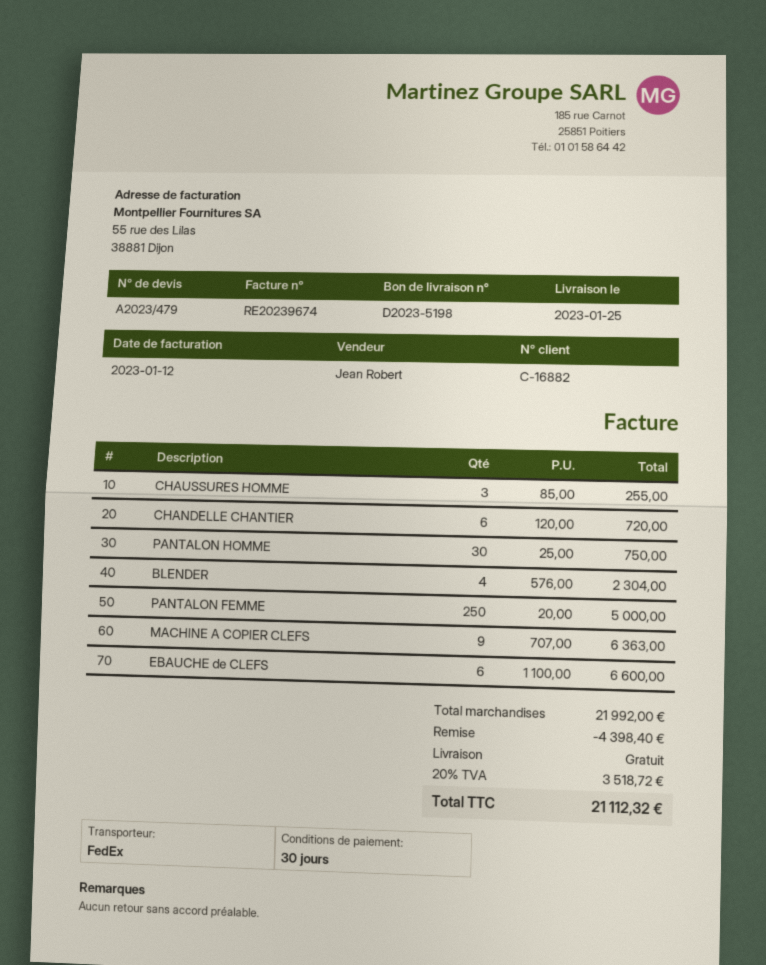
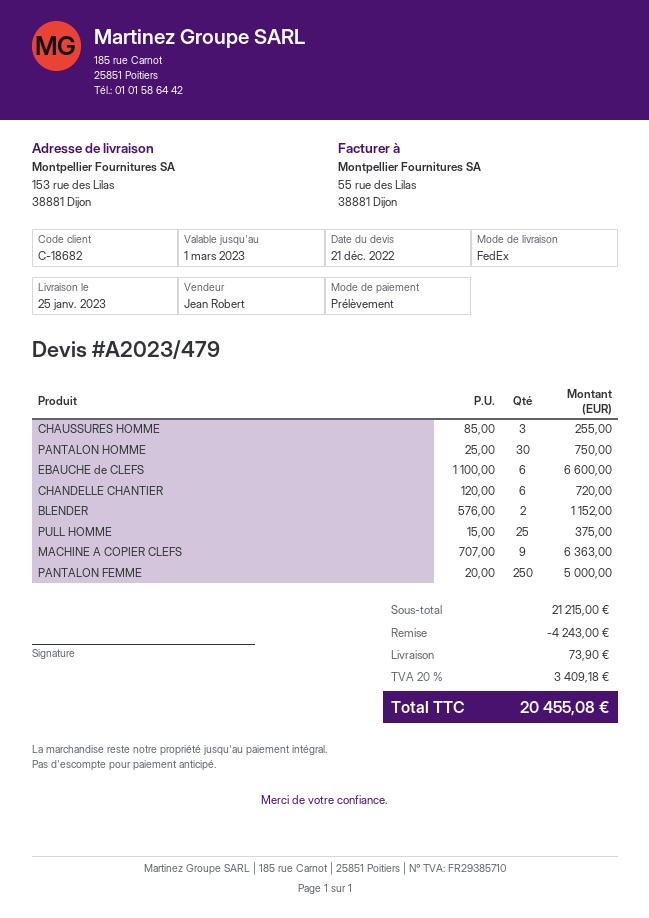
customer number: C-16882 -> C-18682
BLENDER: 4 x 576.00 = 2304.00 -> 2 x 576.00 = 1152.00
PULL HOMME: none -> 25 x 15.00 = 375.00
subtotal: 21992.00 -> 21215.00
discount: 4398.40 -> 4243.00
shipping: 0.00 -> 73.90
tax: 20% = 3518.72 -> 20% = 3409.18
total: 21112.32 -> 20455.08

